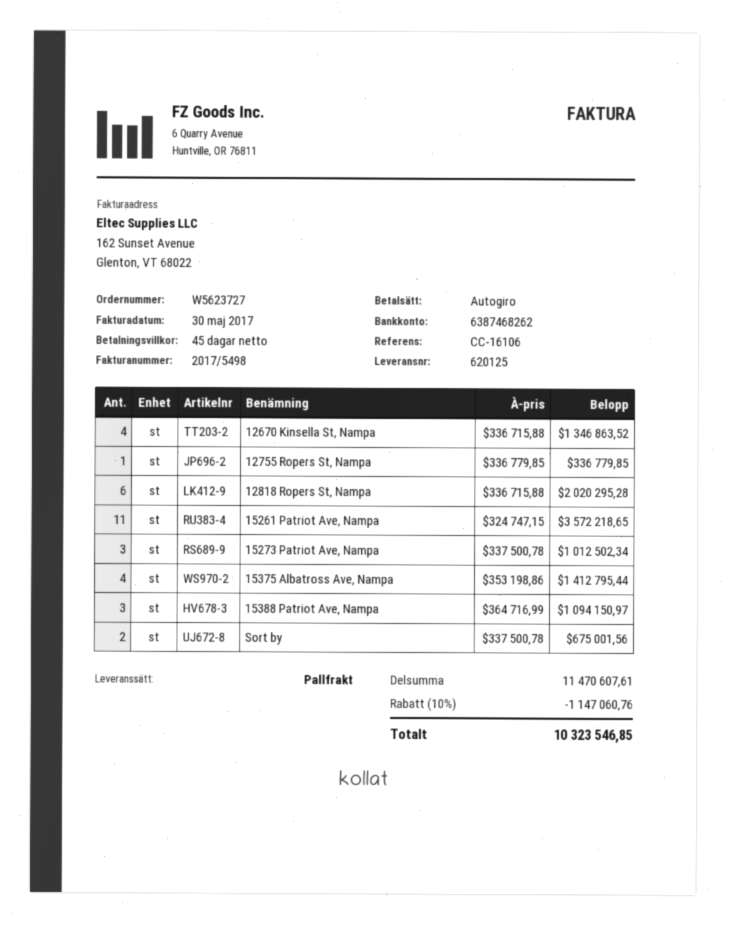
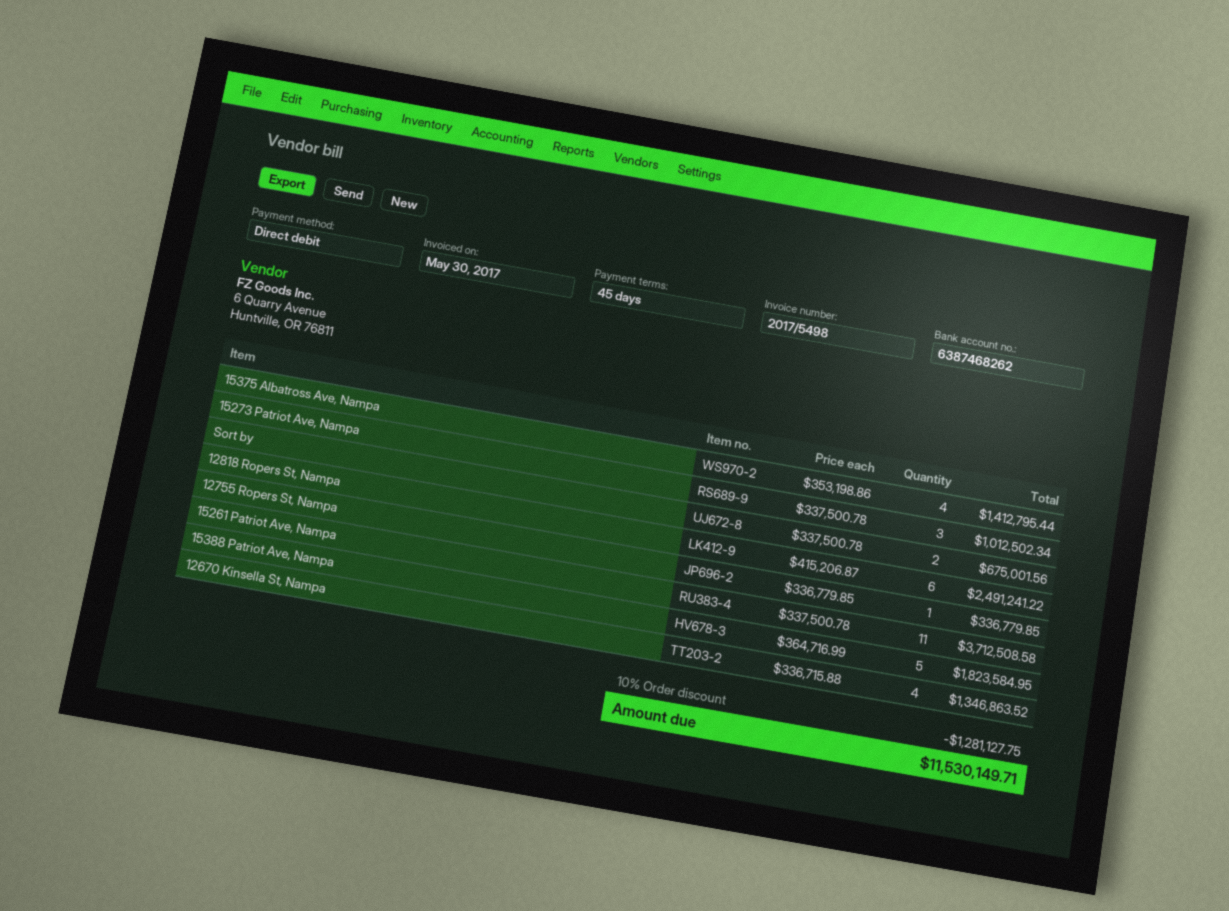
12818 Ropers St, Nampa: 6 x 336715.88 = 2020295.28 -> 6 x 415206.87 = 2491241.22
15261 Patriot Ave, Nampa: 11 x 324747.15 = 3572218.65 -> 11 x 337500.78 = 3712508.58
15388 Patriot Ave, Nampa: 3 x 364716.99 = 1094150.97 -> 5 x 364716.99 = 1823584.95
discount: 10% = 1147060.76 -> 10% = 1281127.75
total: 10323546.85 -> 11530149.71

